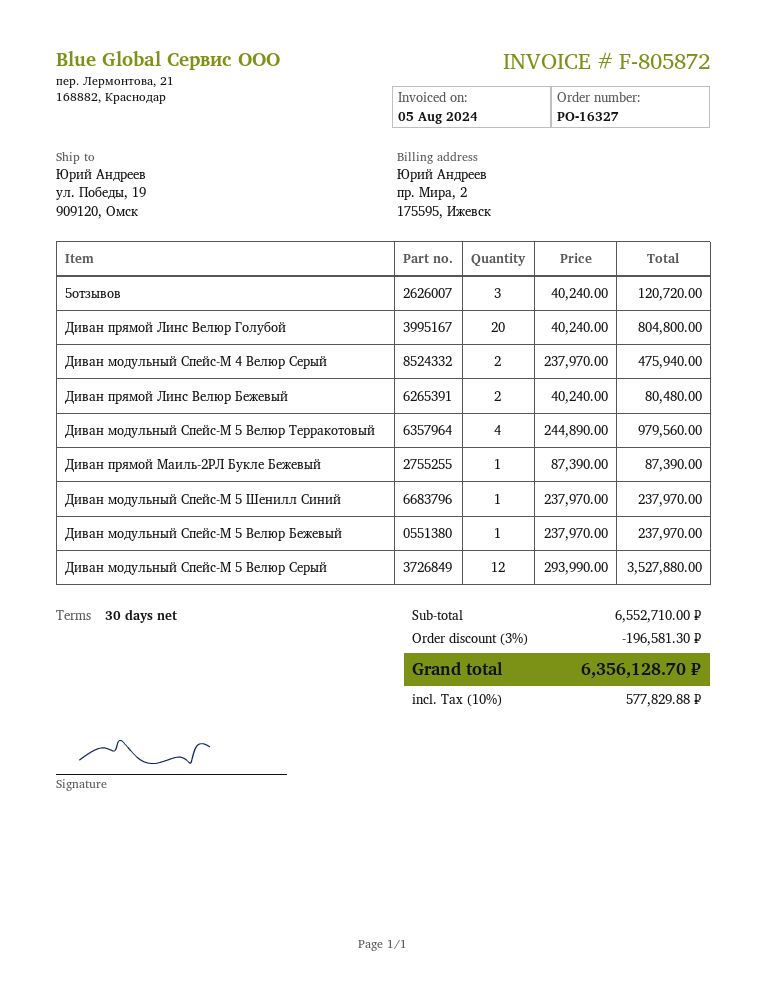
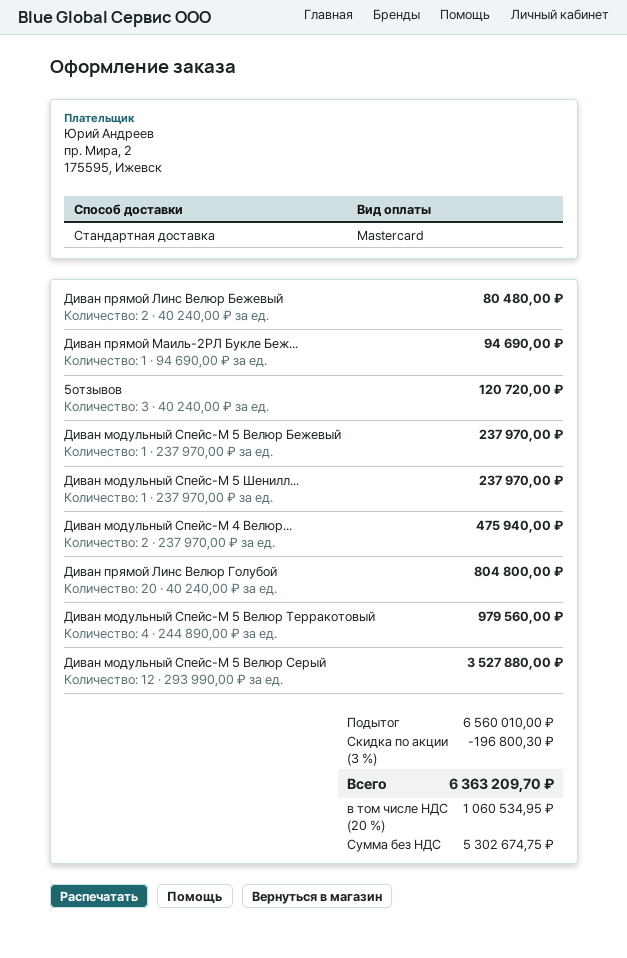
Диван прямой Маиль-2РЛ Букле Бежевый: 1 x 87390.00 = 87390.00 -> 1 x 94690.00 = 94690.00
subtotal: 6552710.00 -> 6560010.00
discount: 3% = 196581.30 -> 3% = 196800.30
tax: 10% = 577829.88 -> 20% = 1060534.95
total: 6356128.70 -> 6363209.70

